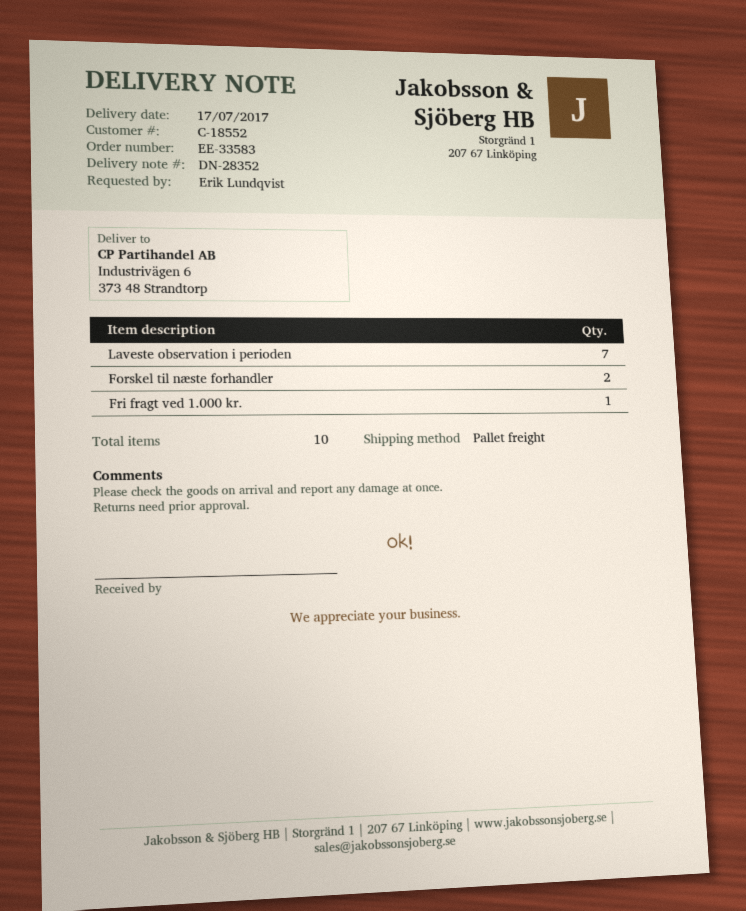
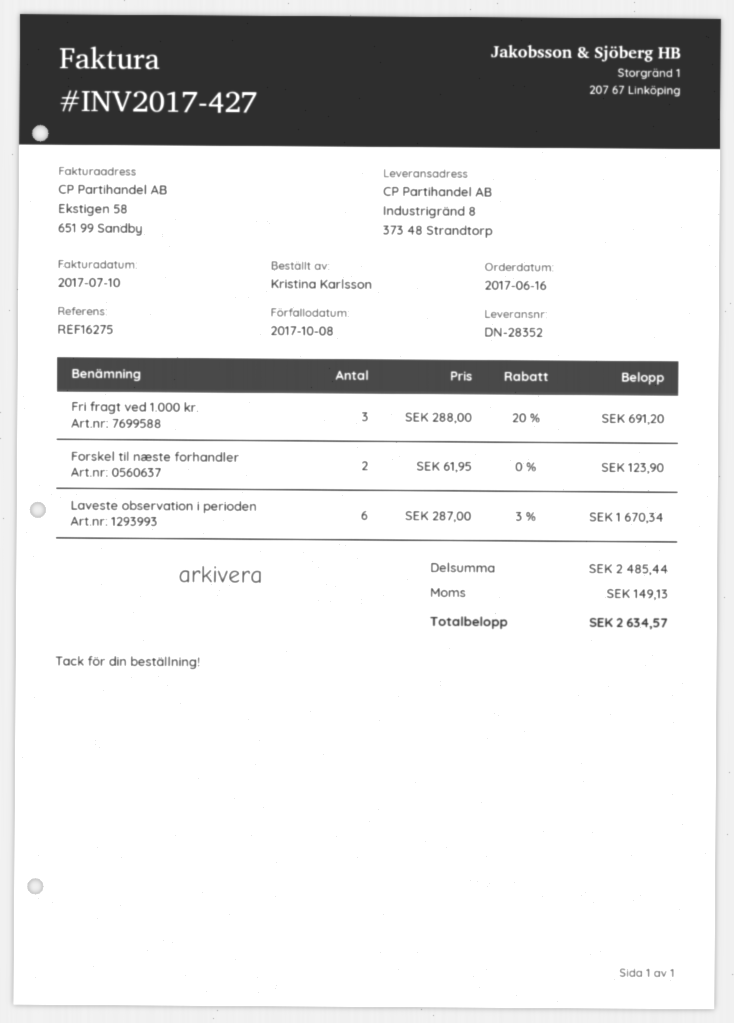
ordered by: Erik Lundqvist -> Kristina Karlsson
ship to: Industrivägen 6, 373 48 Strandtorp -> Industrigränd 8, 373 48 Strandtorp
Laveste observation i perioden: 7 -> 6
Fri fragt ved 1.000 kr.: 1 -> 3

